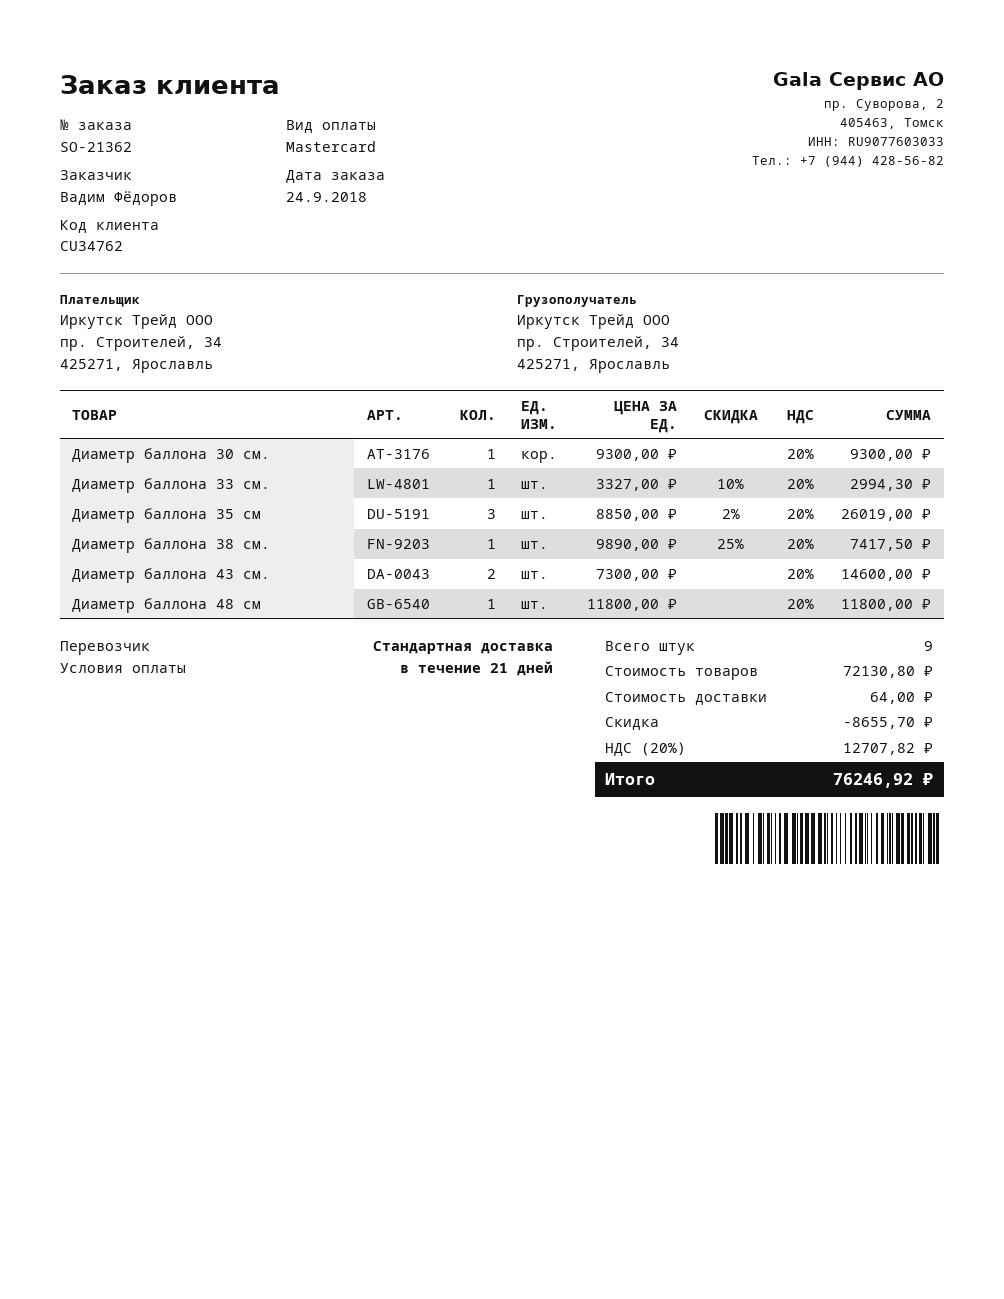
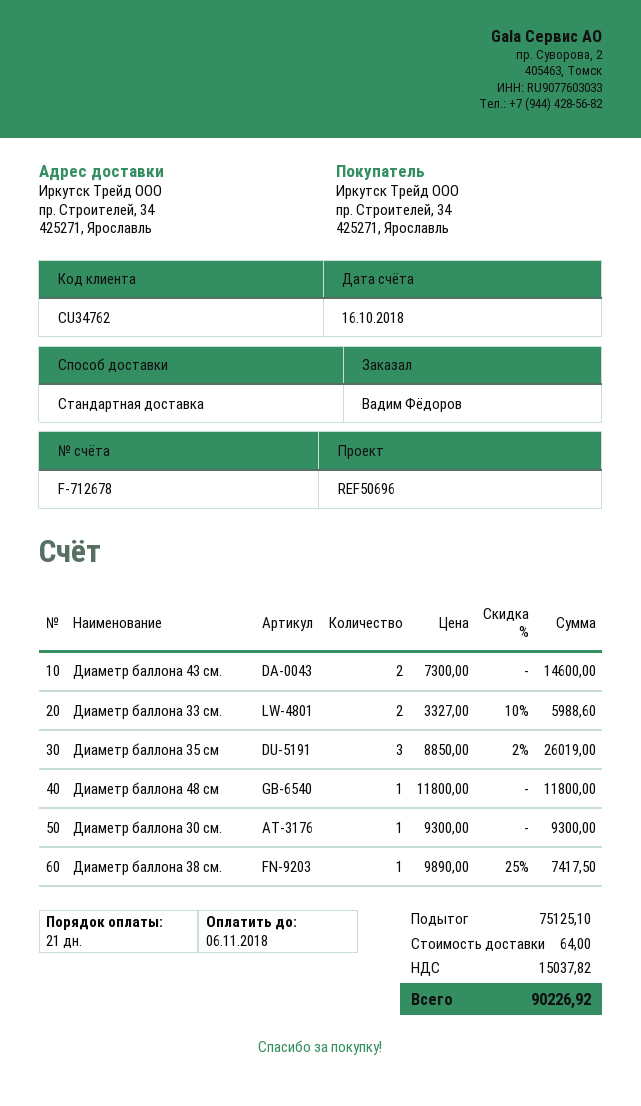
Диаметр баллона 33 см.: 1 x 3327.00 - 10% = 2994.30 -> 2 x 3327.00 - 10% = 5988.60
subtotal: 72130.80 -> 75125.10
discount: 8655.70 -> none
tax: 12707.82 -> 15037.82
total: 76246.92 -> 90226.92

